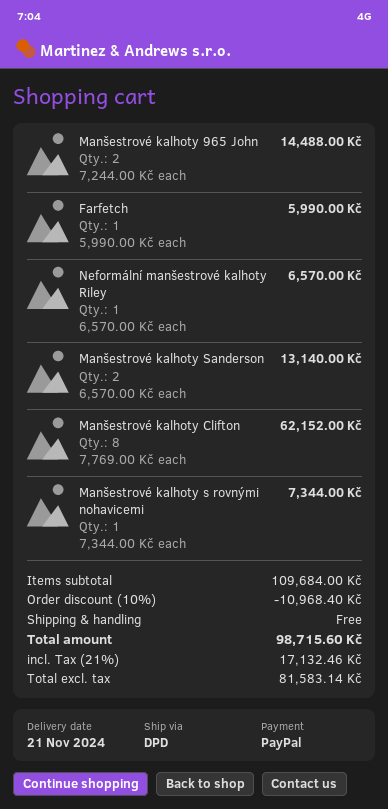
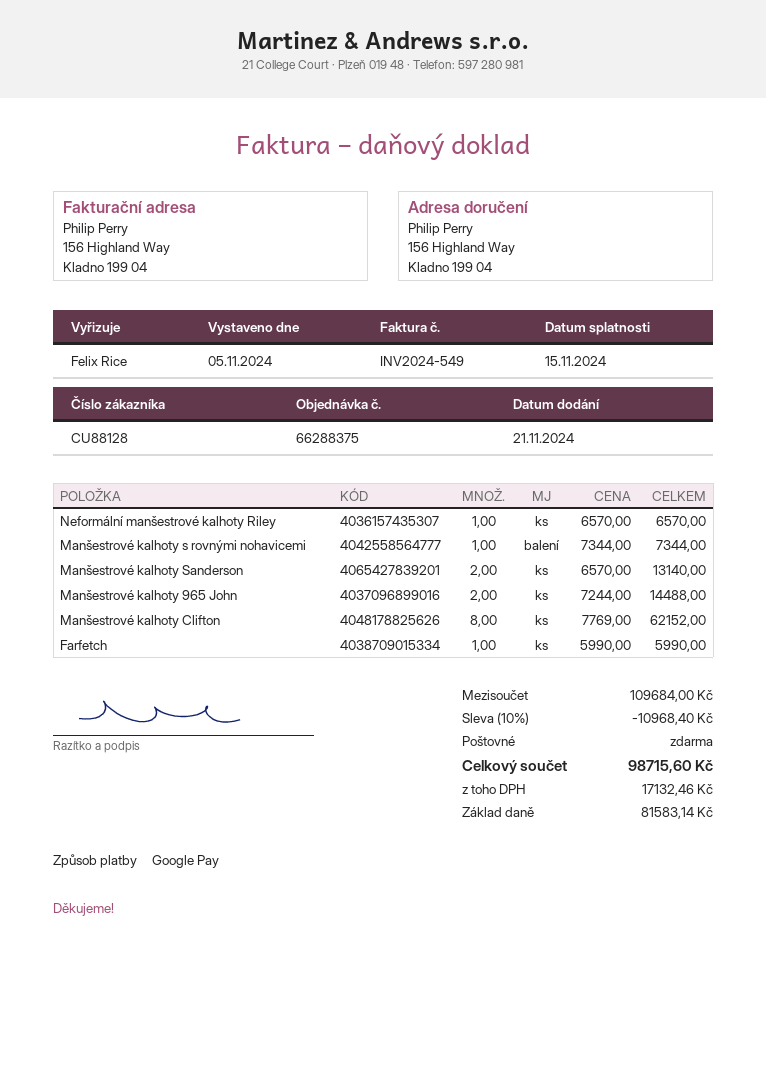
payment method: PayPal -> Google Pay

